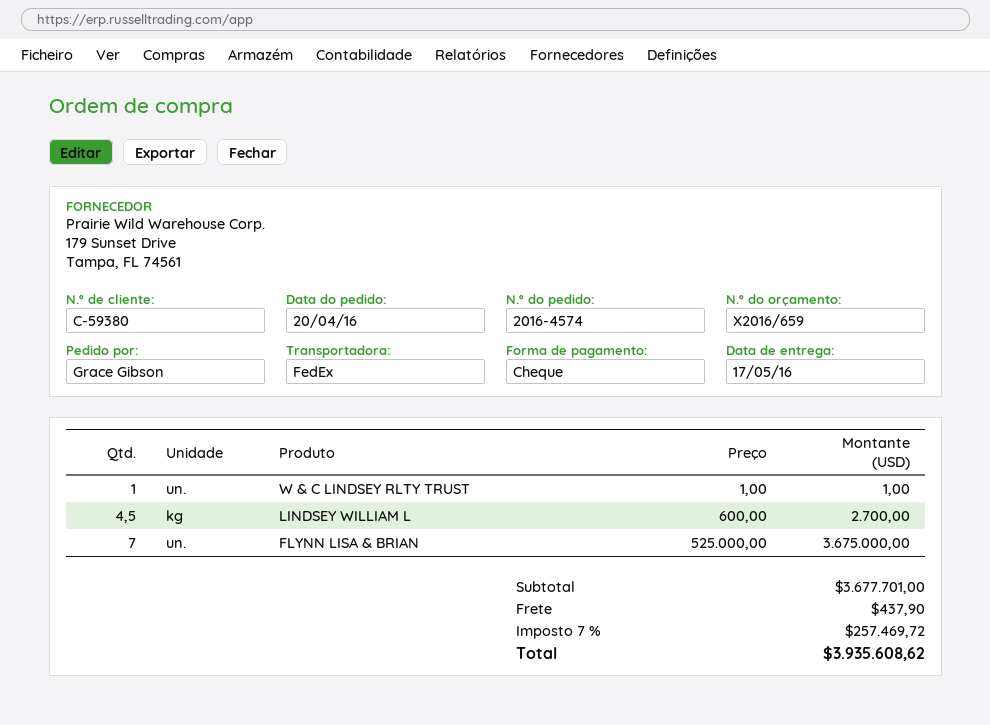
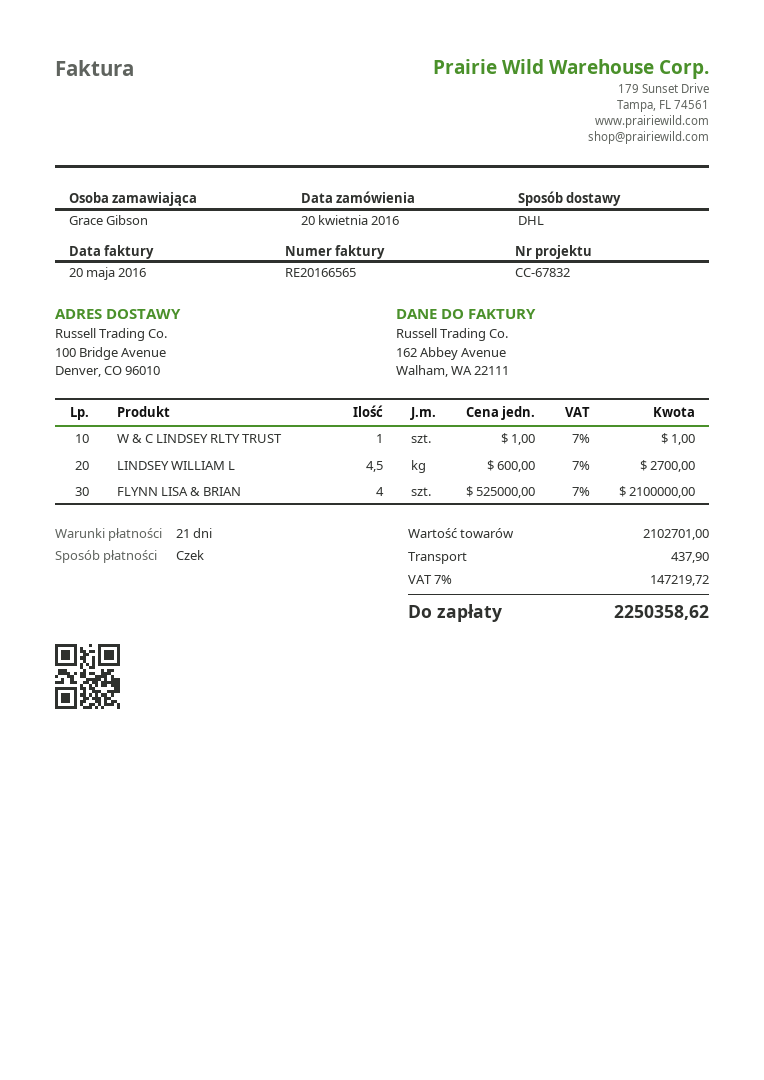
shipping method: FedEx -> DHL
FLYNN LISA & BRIAN: 7 x 525000.00 = 3675000.00 -> 4 x 525000.00 = 2100000.00
subtotal: 3677701.00 -> 2102701.00
tax: 7% = 257469.72 -> 7% = 147219.72
total: 3935608.62 -> 2250358.62

